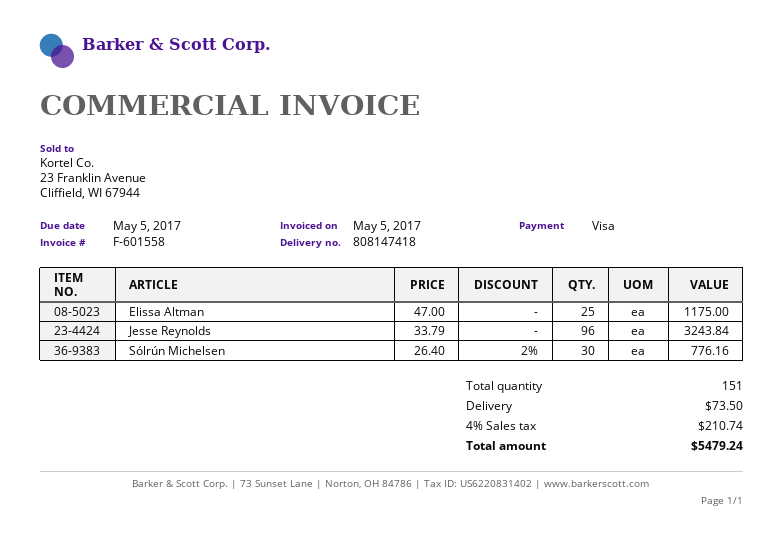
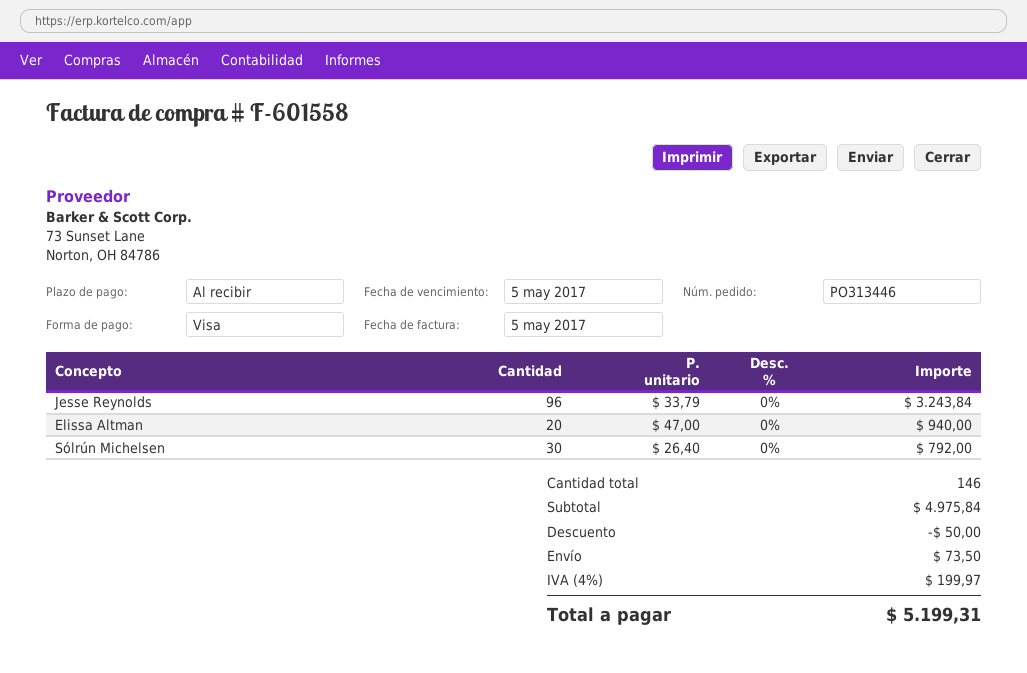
Elissa Altman: 25 x 47.00 = 1175.00 -> 20 x 47.00 = 940.00
Sólrún Michelsen: 30 x 26.40 - 2% = 776.16 -> 30 x 26.40 = 792.00
total quantity: 151 -> 146
discount: none -> 50.00
tax: 4% = 210.74 -> 4% = 199.97
total: 5479.24 -> 5199.31

